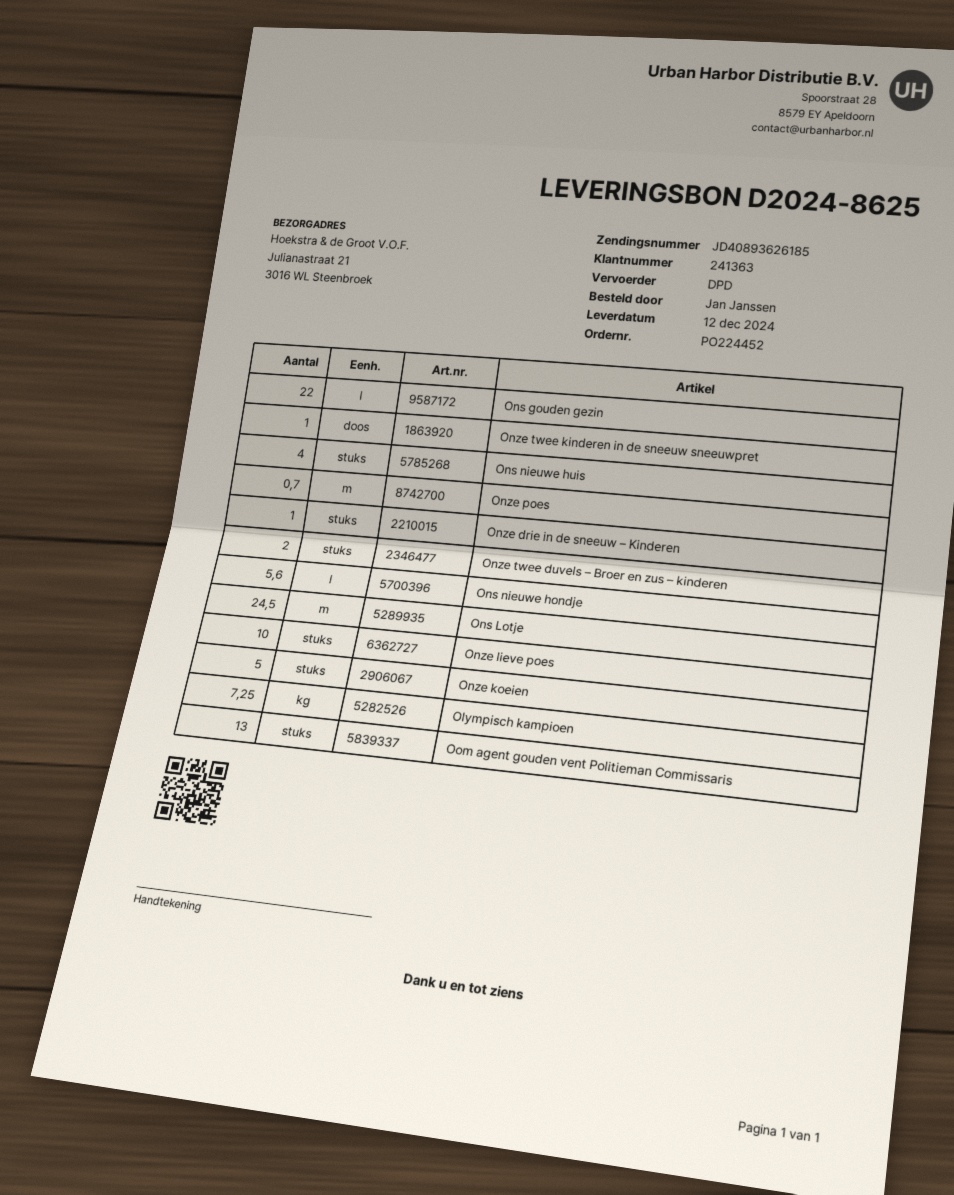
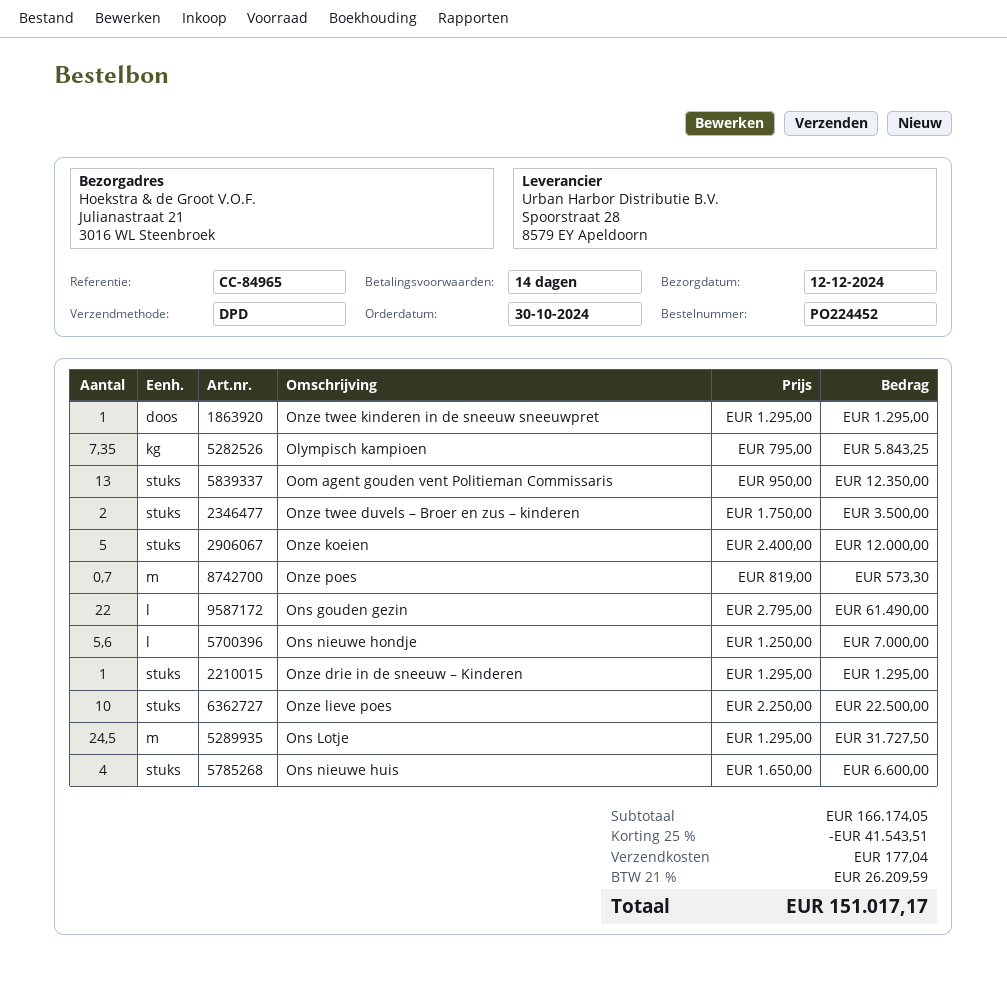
Olympisch kampioen: 7.25 -> 7.35

